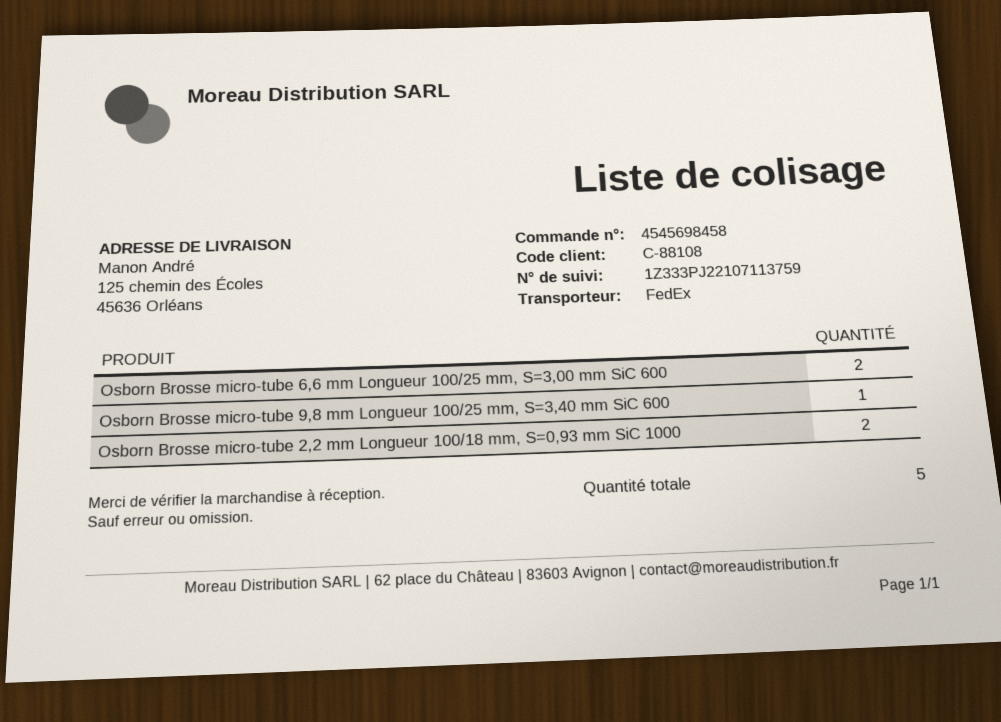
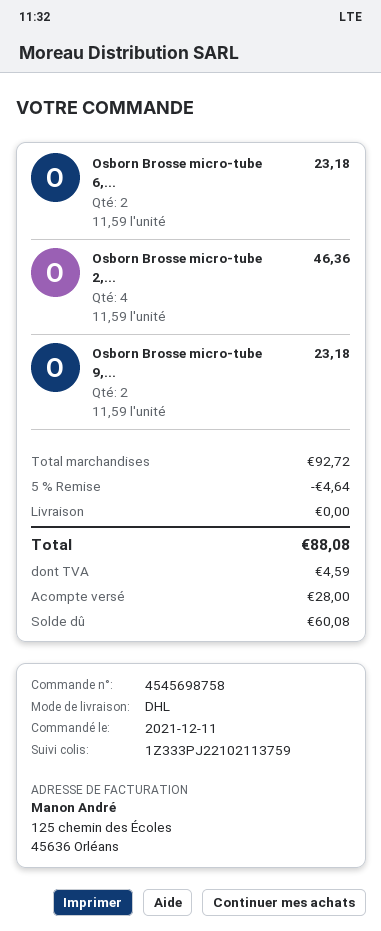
order number: 4545698458 -> 4545698758
shipping method: FedEx -> DHL
tracking number: 1Z333PJ22107113759 -> 1Z333PJ22102113759
Osborn Brosse micro-tube 9,8 mm Longueur 100/25 mm, S=3,40 mm SiC 600: 1 -> 2
Osborn Brosse micro-tube 2,2 mm Longueur 100/18 mm, S=0,93 mm SiC 1000: 2 -> 4

